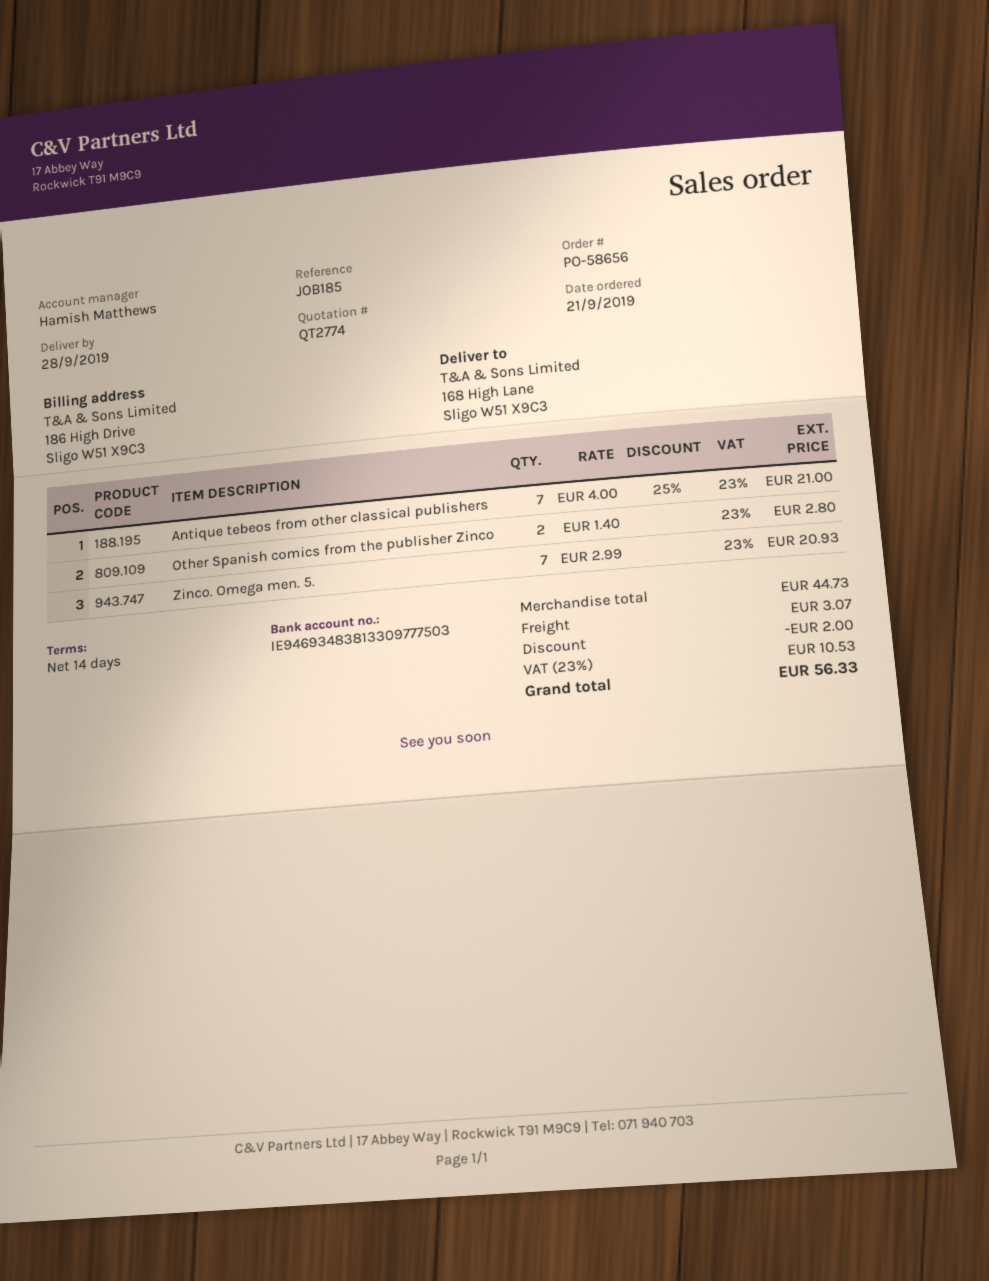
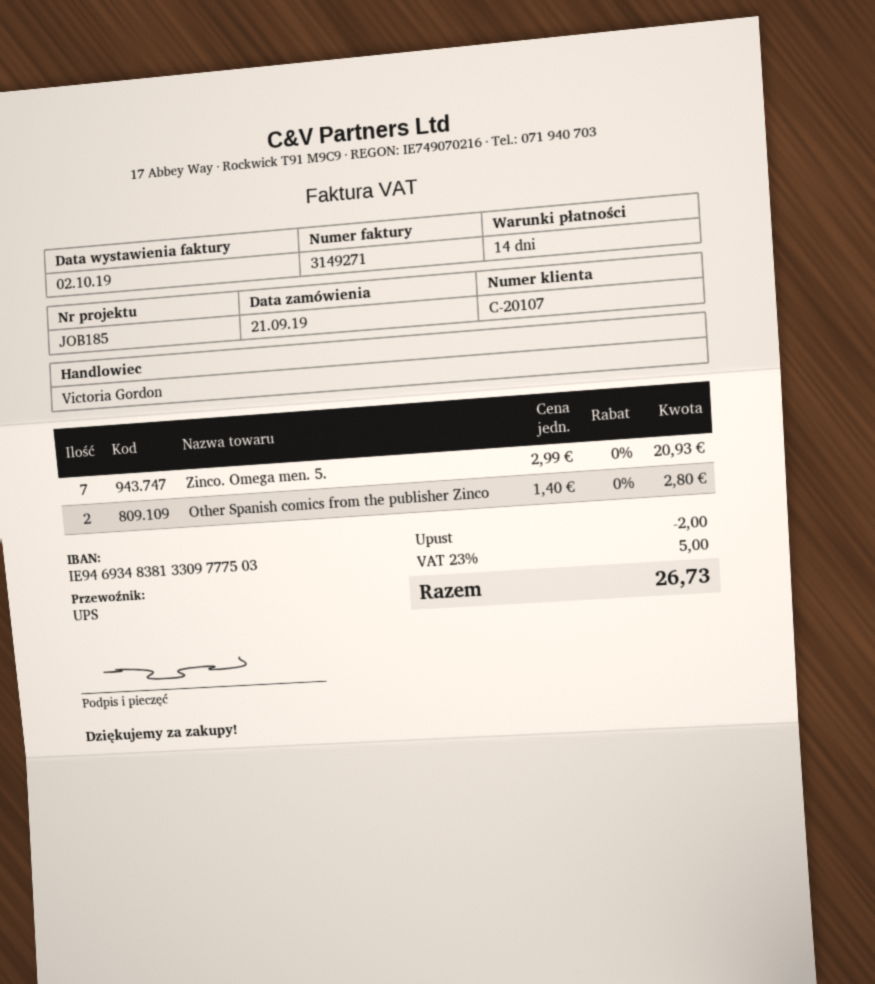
sales rep: Hamish Matthews -> Victoria Gordon
Antique tebeos from other classical publishers: 7 x 4.00 - 25% = 21.00 -> none
shipping: 3.07 -> none
tax: 23% = 10.53 -> 23% = 5.00
total: 56.33 -> 26.73

